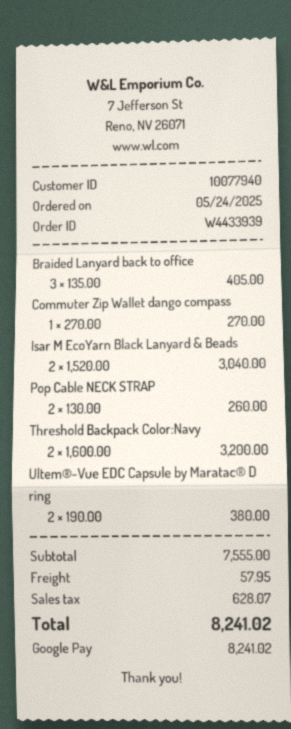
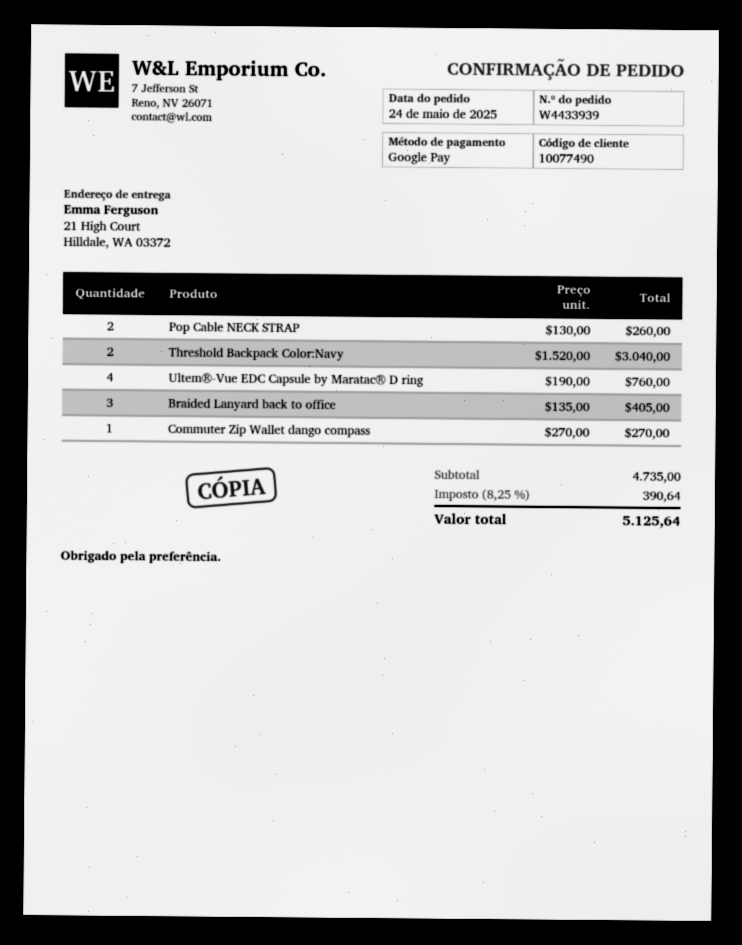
customer number: 10077940 -> 10077490
Isar M EcoYarn Black Lanyard & Beads: 2 x 1520.00 = 3040.00 -> none
Threshold Backpack Color:Navy: 2 x 1600.00 = 3200.00 -> 2 x 1520.00 = 3040.00
Ultem®-Vue EDC Capsule by Maratac® D ring: 2 x 190.00 = 380.00 -> 4 x 190.00 = 760.00
subtotal: 7555.00 -> 4735.00
shipping: 57.95 -> none
tax: 628.07 -> 390.64
total: 8241.02 -> 5125.64

